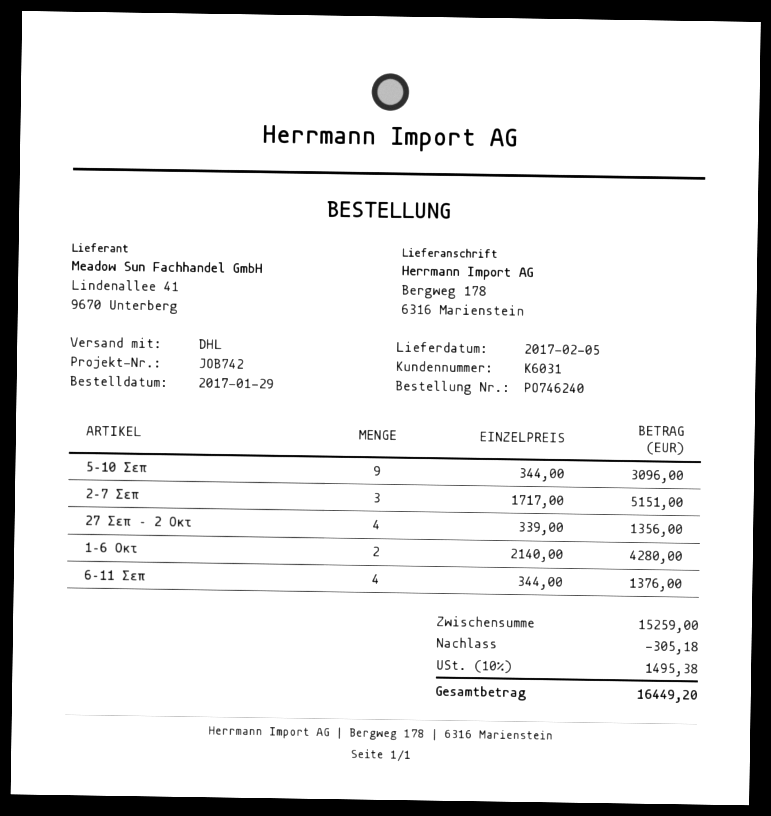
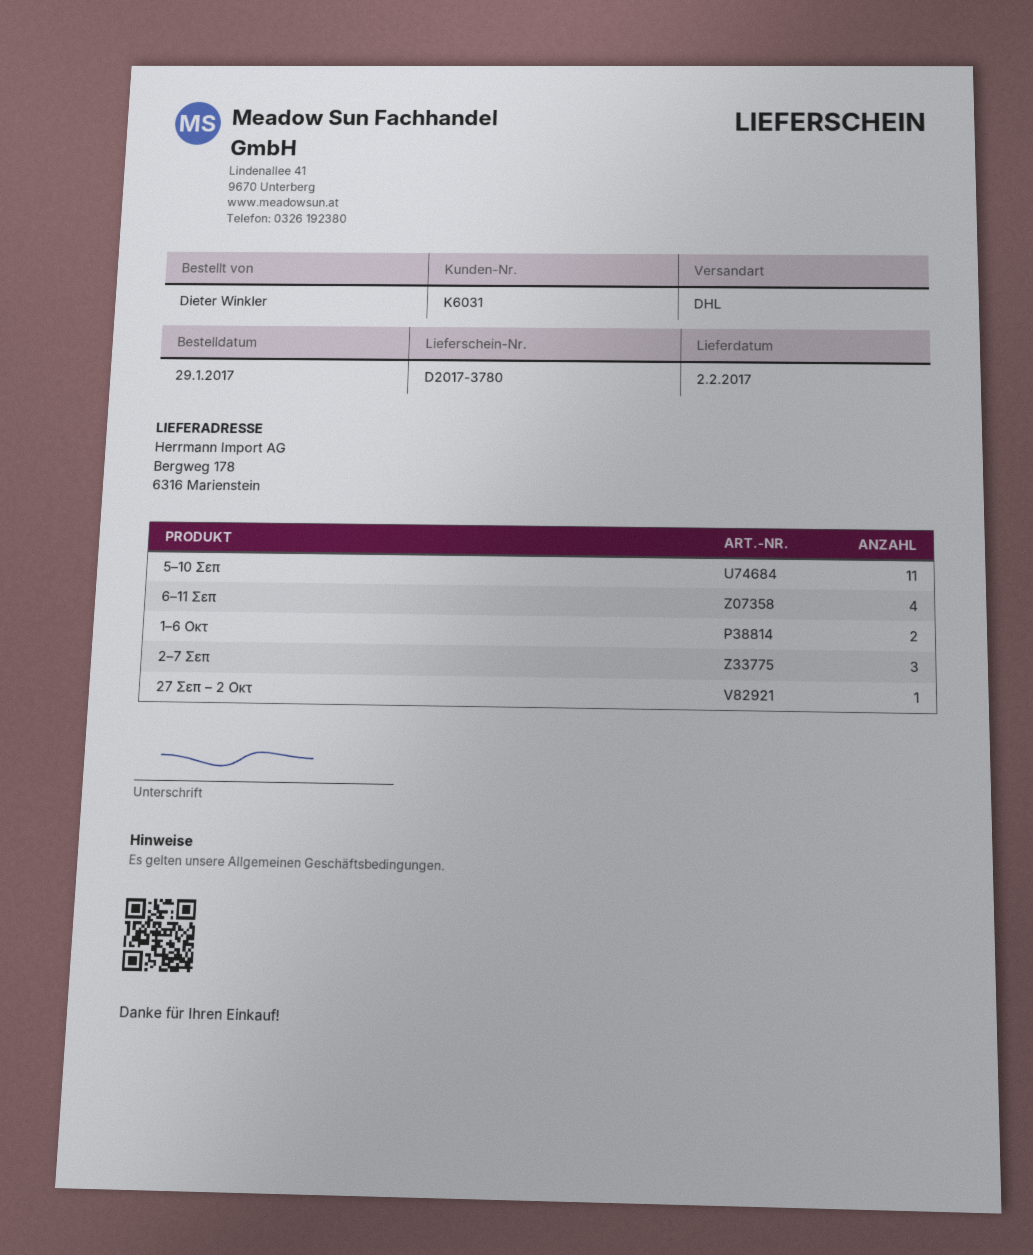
delivery date: 2017-02-05 -> 2017-02-02
5–10 Σεπ: 9 -> 11
27 Σεπ – 2 Οκτ: 4 -> 1

